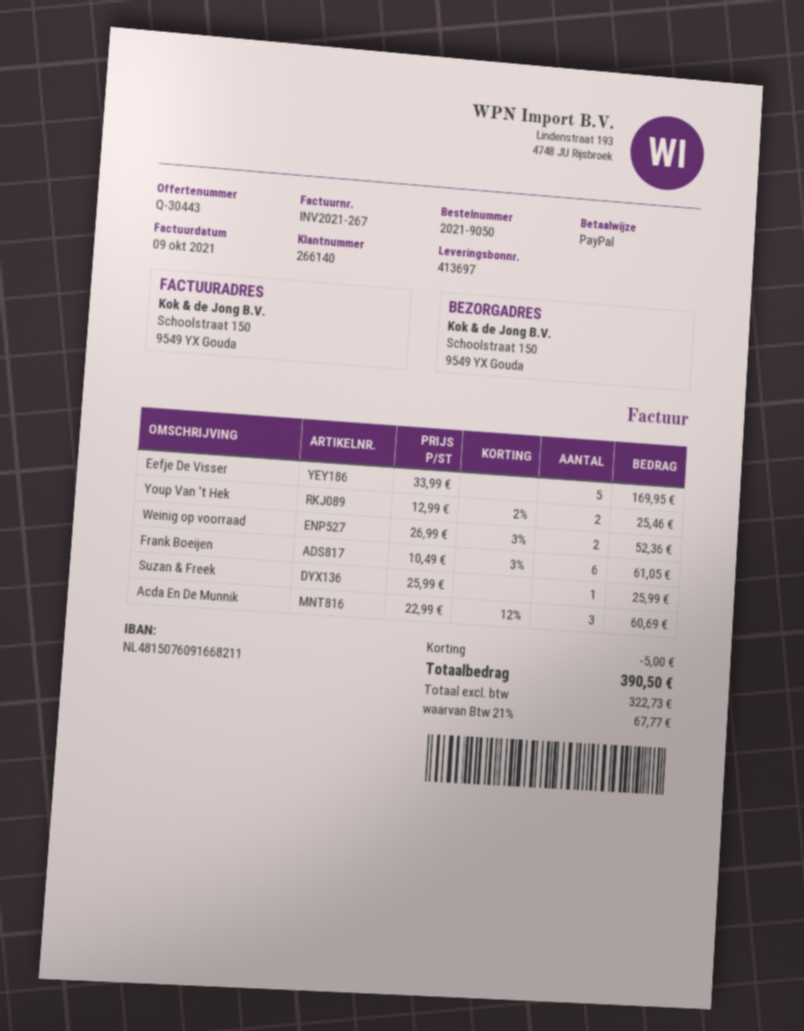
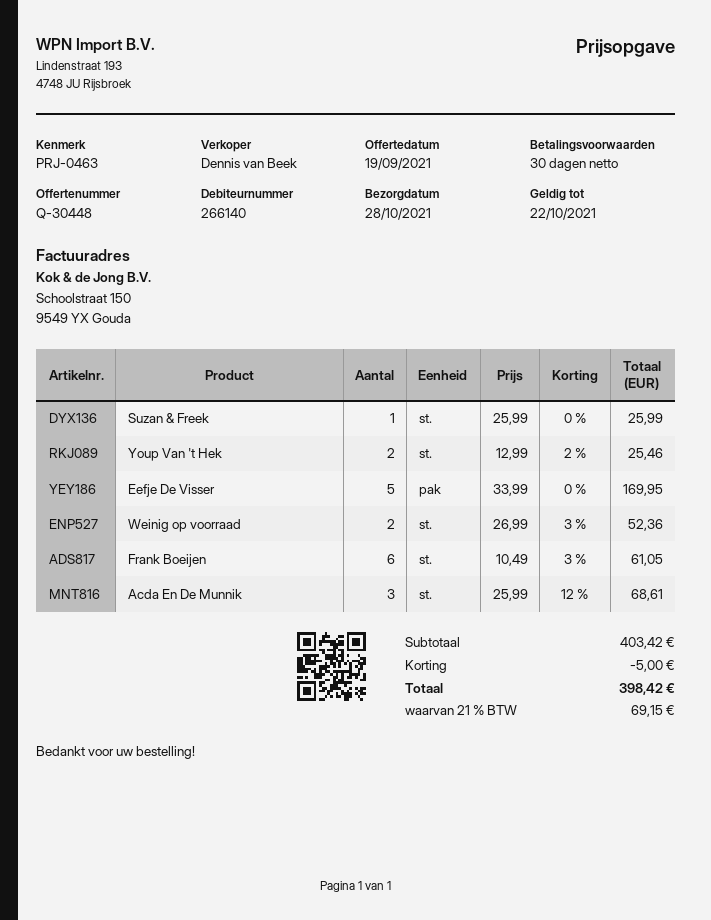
quote number: Q-30443 -> Q-30448
Acda En De Munnik: 3 x 22.99 - 12% = 60.69 -> 3 x 25.99 - 12% = 68.61
tax: 21% = 67.77 -> 21% = 69.15
total: 390.50 -> 398.42

